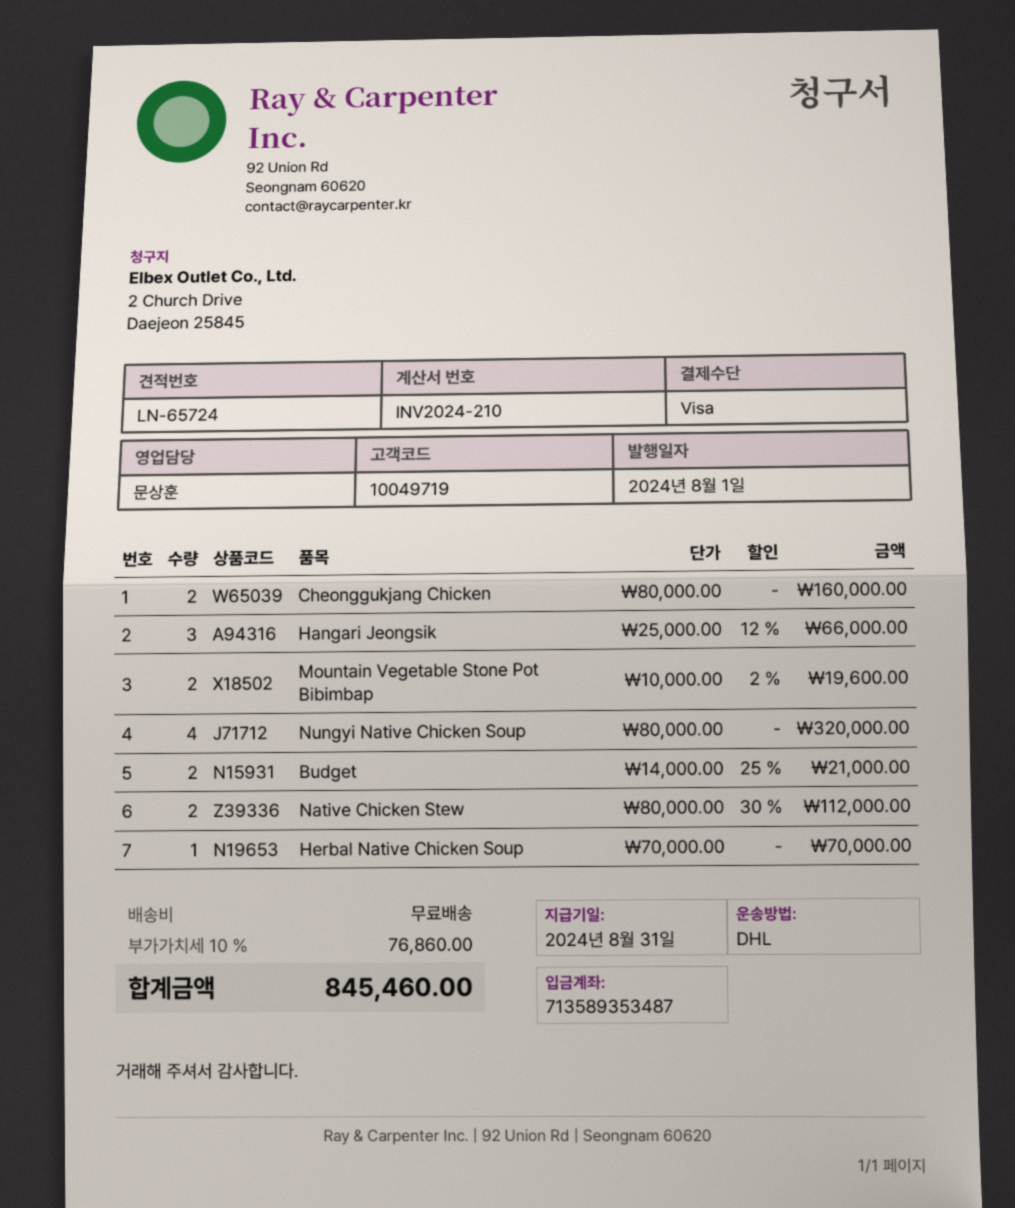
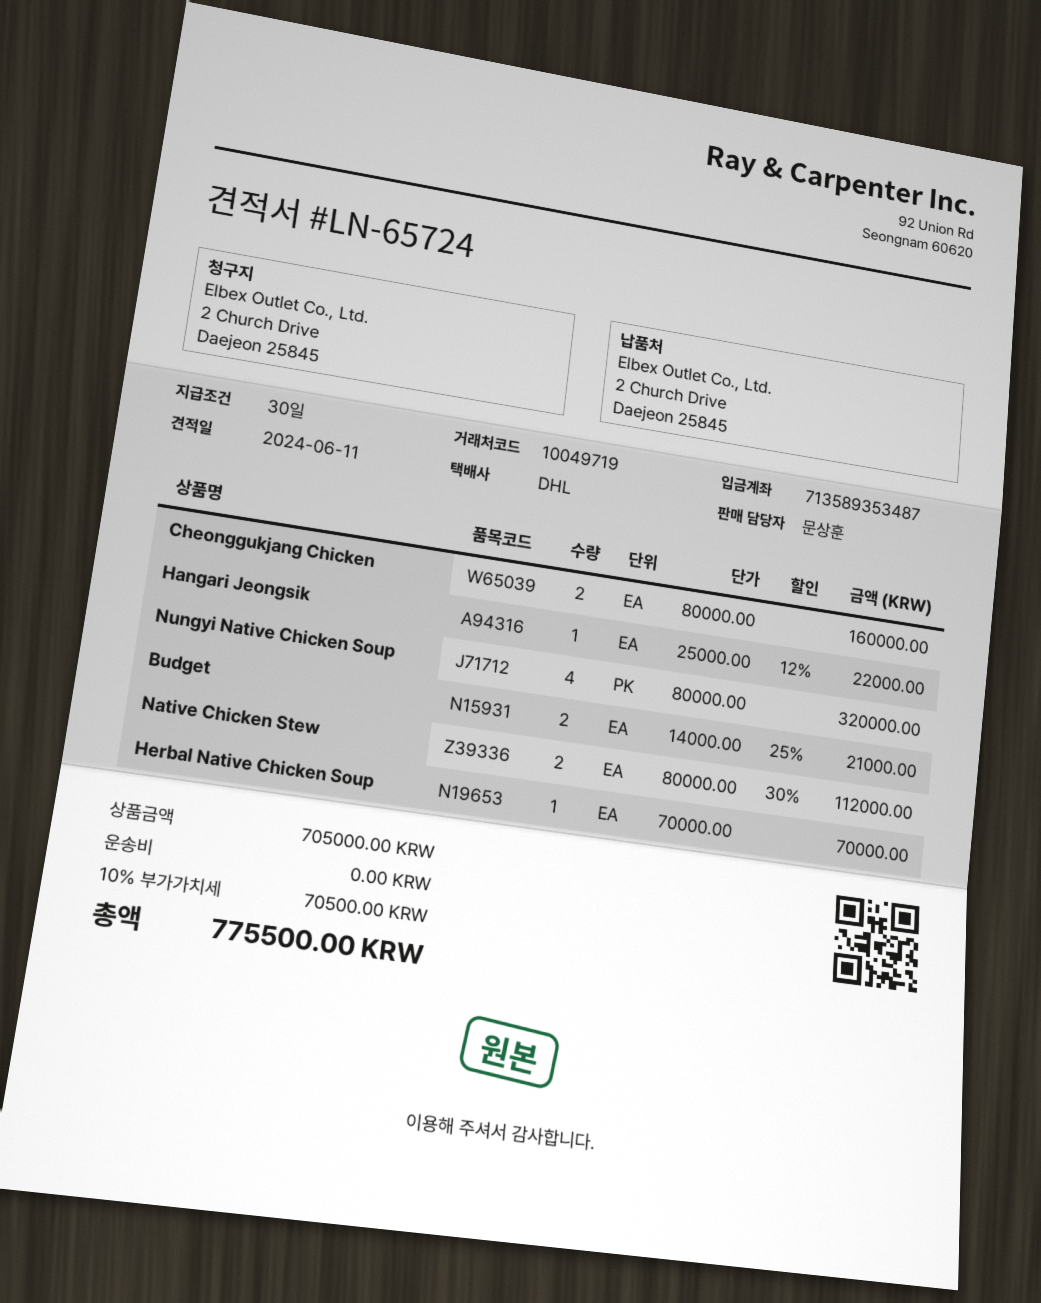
Hangari Jeongsik: 3 x 25000.00 - 12% = 66000.00 -> 1 x 25000.00 - 12% = 22000.00
Mountain Vegetable Stone Pot Bibimbap: 2 x 10000.00 - 2% = 19600.00 -> none
tax: 10% = 76860.00 -> 10% = 70500.00
total: 845460.00 -> 775500.00

